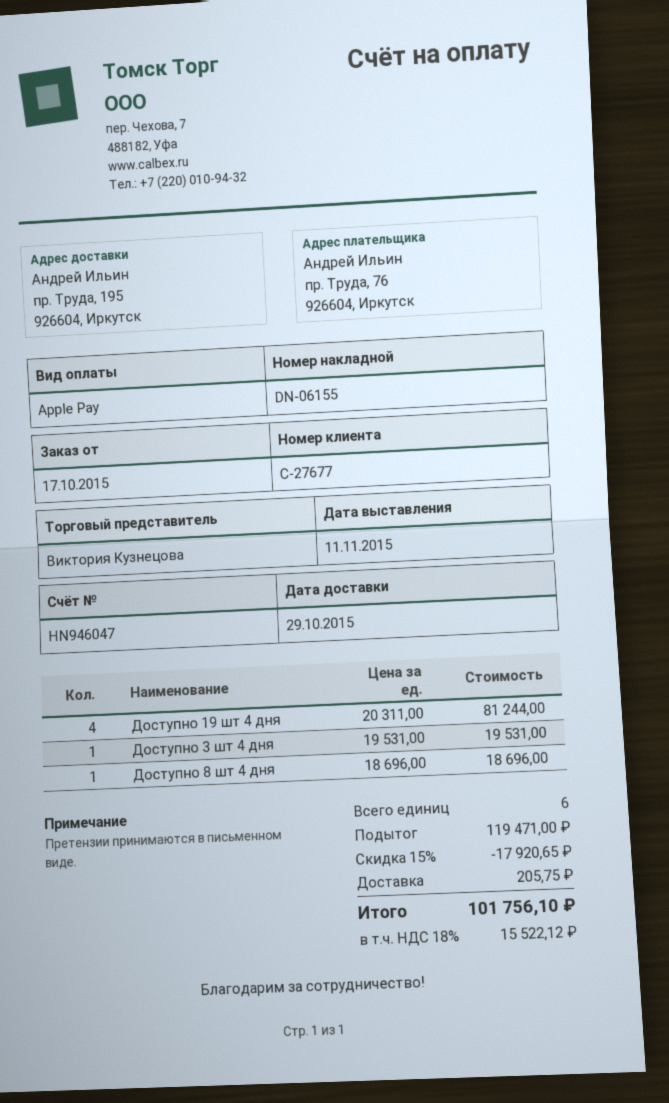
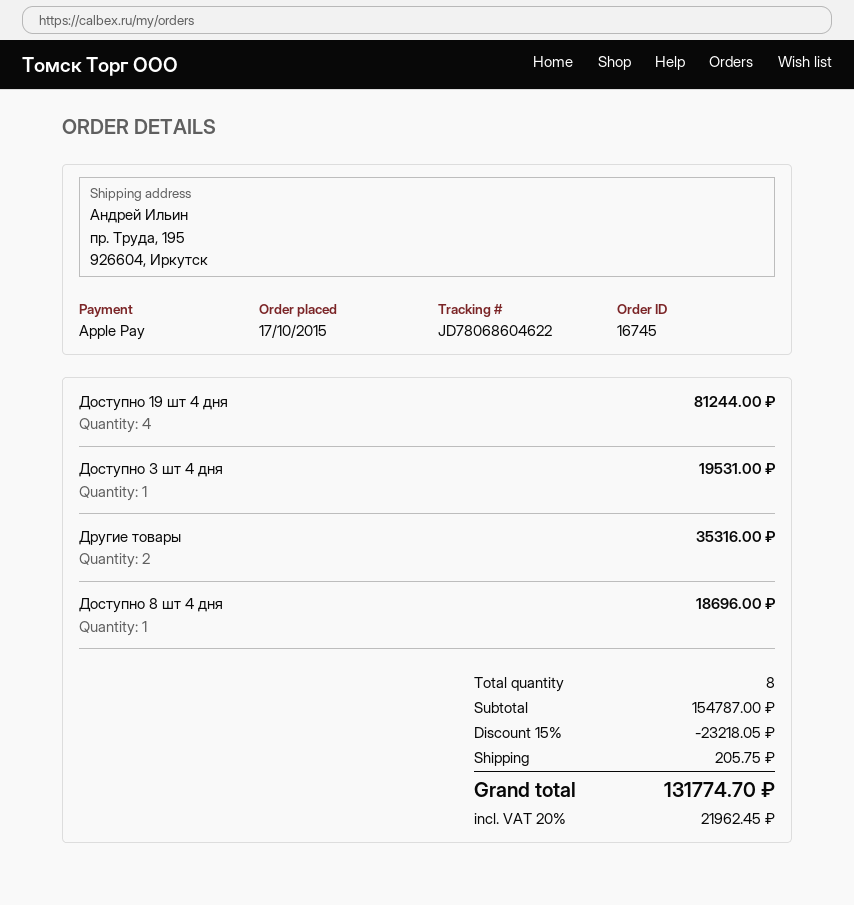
Другие товары: none -> 2 for 35316.00
total quantity: 6 -> 8
subtotal: 119471.00 -> 154787.00
discount: 15% = 17920.65 -> 15% = 23218.05
tax: 18% = 15522.12 -> 20% = 21962.45
total: 101756.10 -> 131774.70

